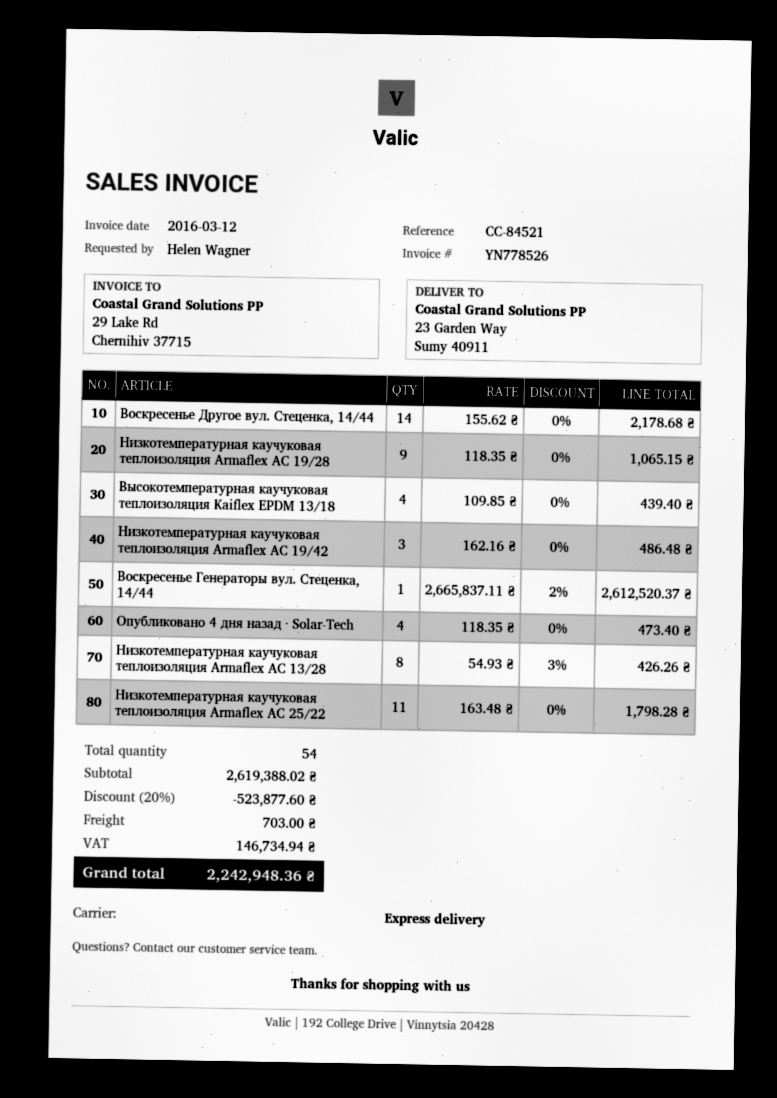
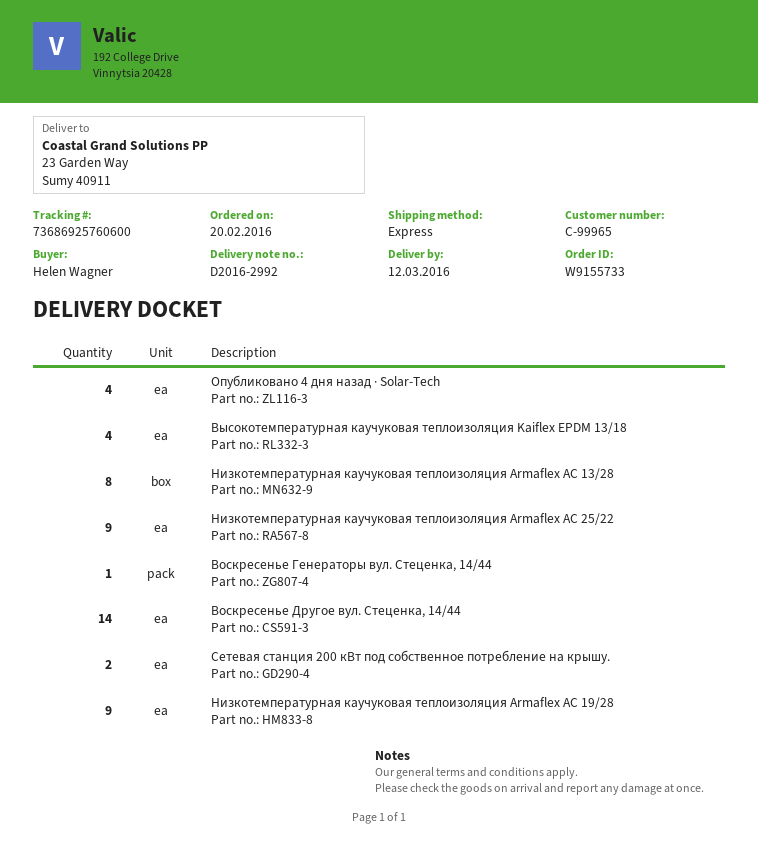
Низкотемпературная каучуковая теплоизоляция Armaflex AC 19/42: 3 -> none
Низкотемпературная каучуковая теплоизоляция Armaflex AC 25/22: 11 -> 9
Сетевая станция 200 кВт под собственное потребление на крышу.: none -> 2

